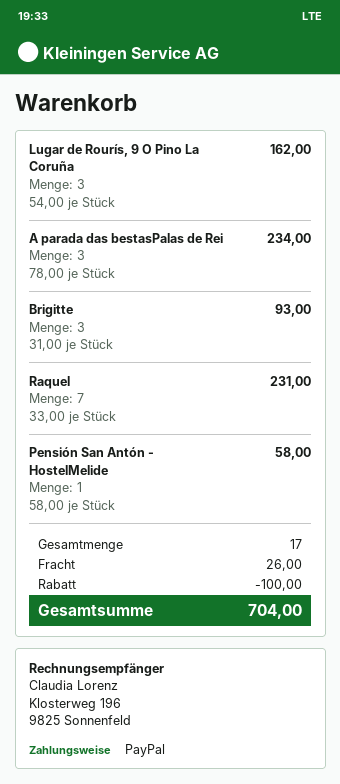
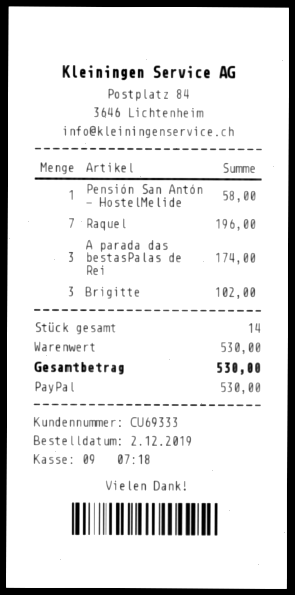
Lugar de Rourís, 9 O Pino La Coruña: 3 for 162.00 -> none
A parada das bestasPalas de Rei: 3 for 234.00 -> 3 for 174.00
Brigitte: 3 for 93.00 -> 3 for 102.00
Raquel: 7 for 231.00 -> 7 for 196.00
total quantity: 17 -> 14
discount: 100.00 -> none
shipping: 26.00 -> none
total: 704.00 -> 530.00

